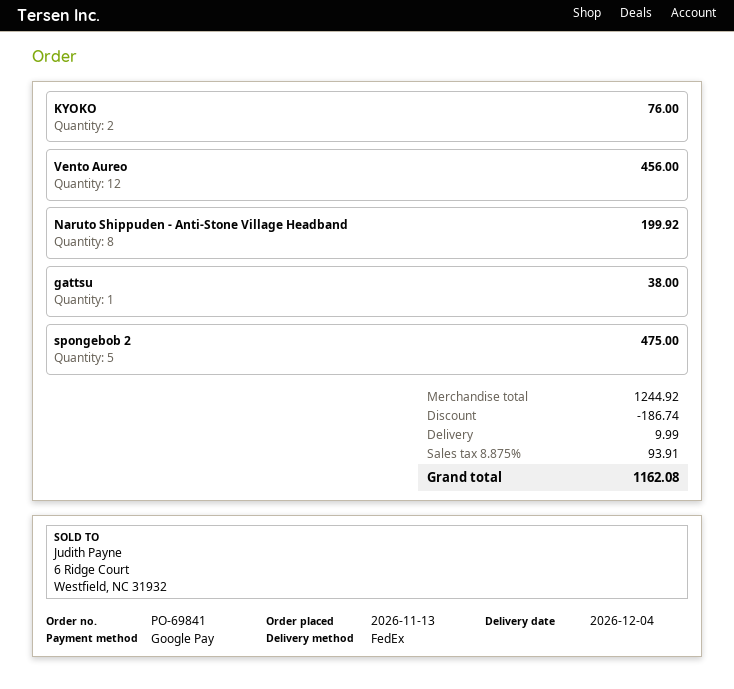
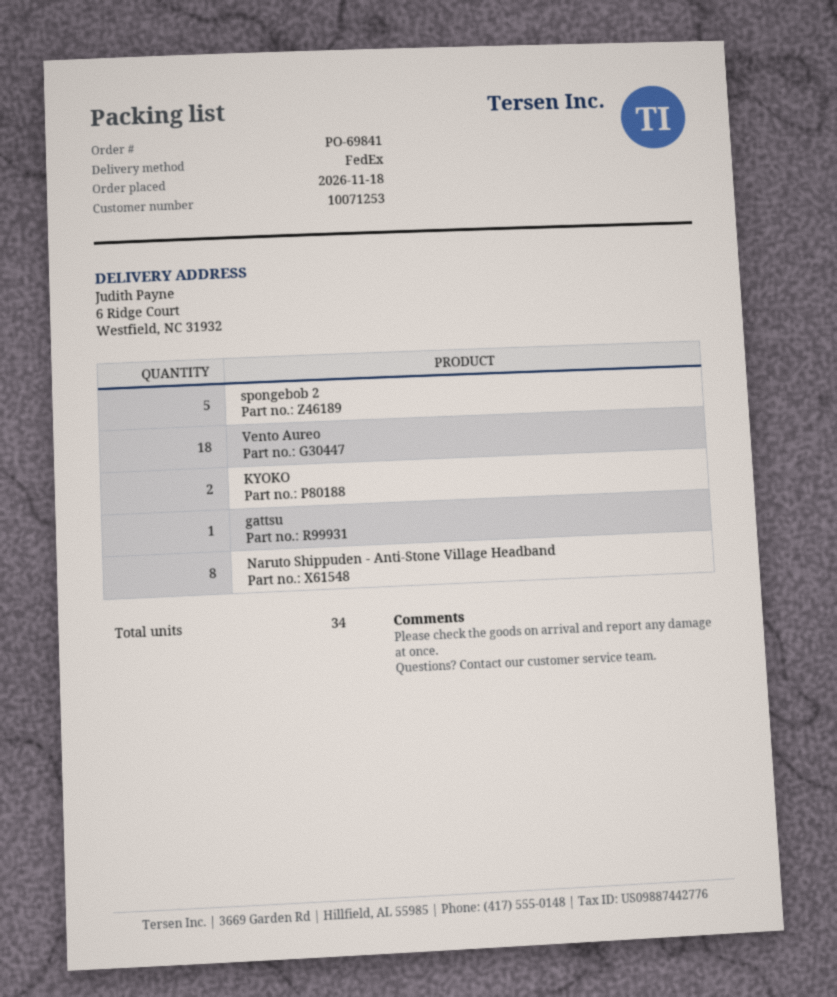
order date: 2026-11-13 -> 2026-11-18
Vento Aureo: 12 -> 18

